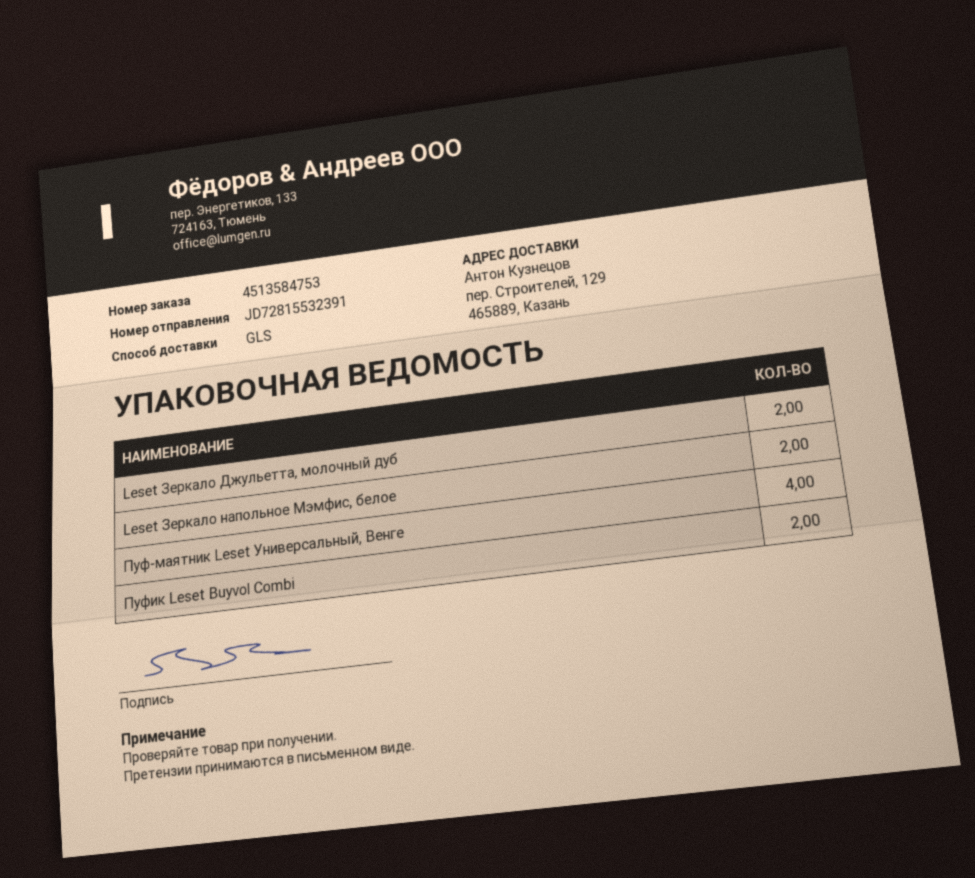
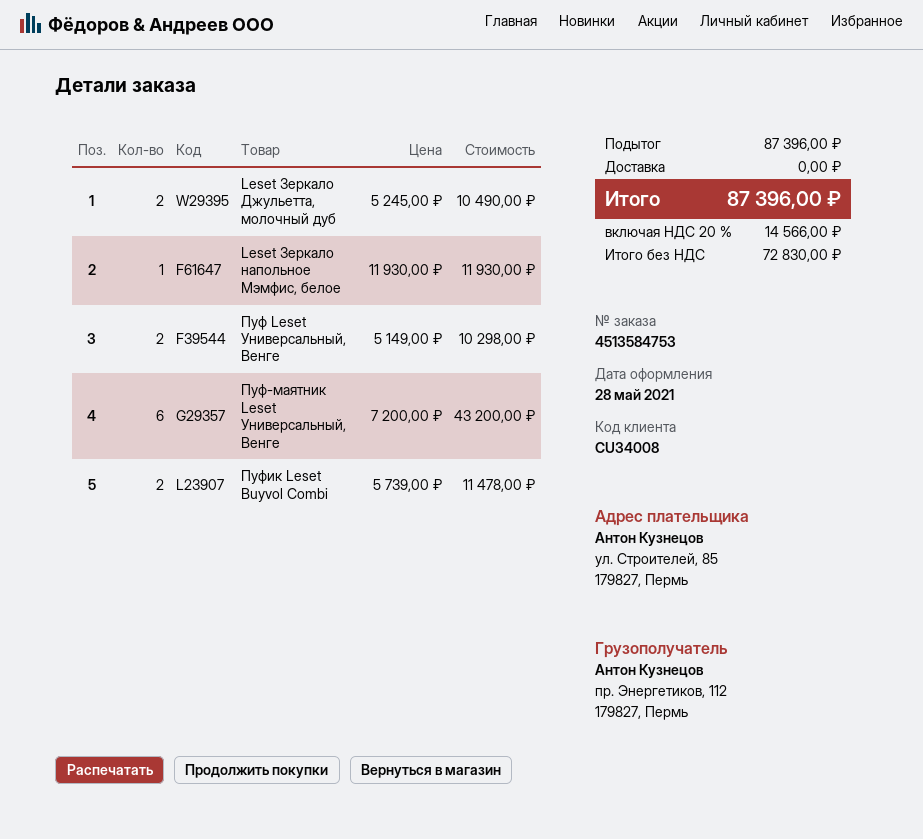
ship to: пер. Строителей, 129, 465889, Казань -> пр. Энергетиков, 112, 179827, Пермь
Leset Зеркало напольное Мэмфис, белое: 2 -> 1
Пуф-маятник Leset Универсальный, Венге: 4 -> 6
Пуф Leset Универсальный, Венге: none -> 2

